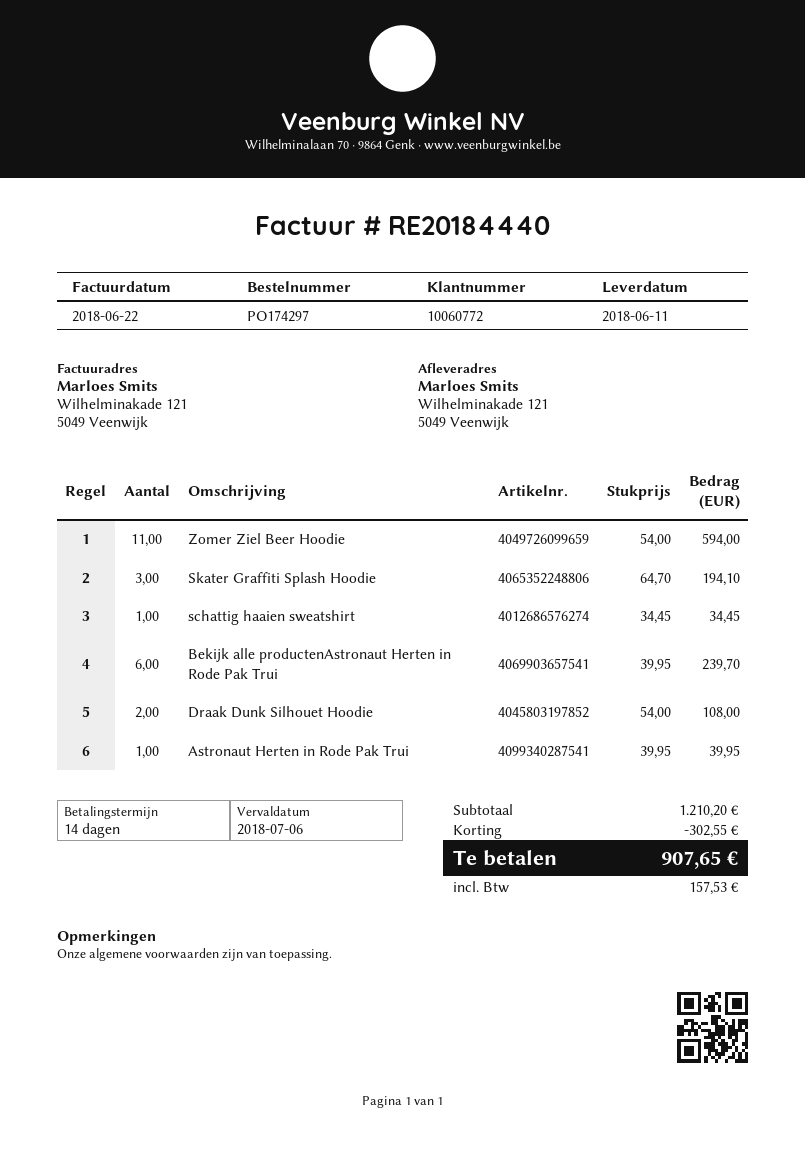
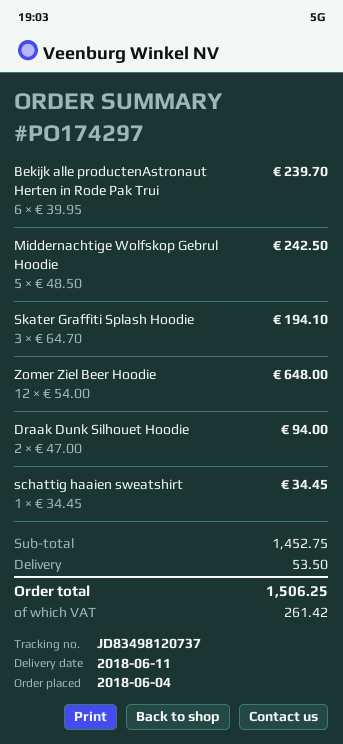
Zomer Ziel Beer Hoodie: 11 x 54.00 = 594.00 -> 12 x 54.00 = 648.00
Draak Dunk Silhouet Hoodie: 2 x 54.00 = 108.00 -> 2 x 47.00 = 94.00
Astronaut Herten in Rode Pak Trui: 1 x 39.95 = 39.95 -> none
Middernachtige Wolfskop Gebrul Hoodie: none -> 5 x 48.50 = 242.50
subtotal: 1210.20 -> 1452.75
discount: 302.55 -> none
shipping: none -> 53.50
tax: 157.53 -> 261.42
total: 907.65 -> 1506.25

